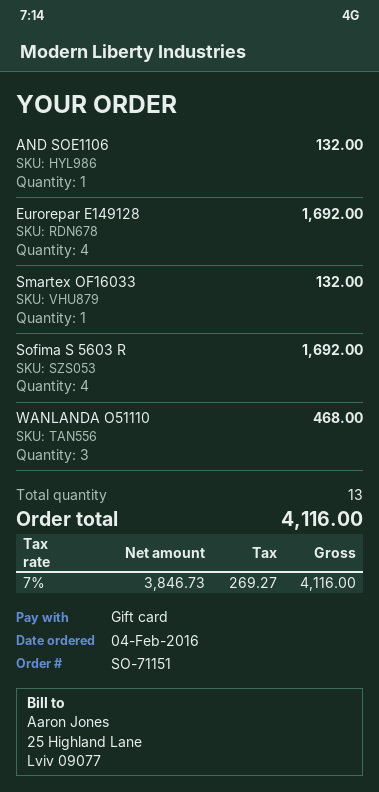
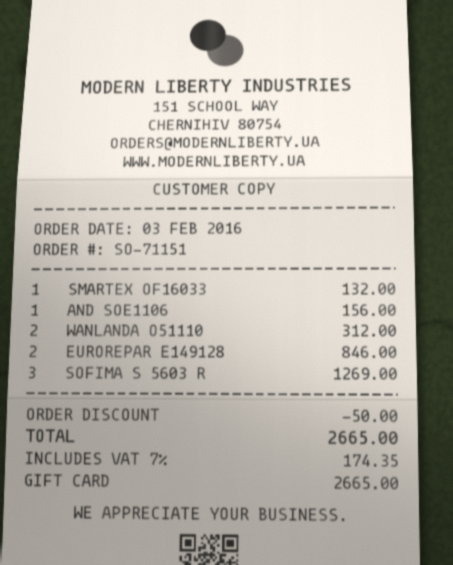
order date: 2016-02-04 -> 2016-02-03
AND SOE1106: 1 for 132.00 -> 1 for 156.00
Eurorepar E149128: 4 for 1692.00 -> 2 for 846.00
Sofima S 5603 R: 4 for 1692.00 -> 3 for 1269.00
WANLANDA O51110: 3 for 468.00 -> 2 for 312.00
discount: none -> 50.00
tax: 7% = 269.27 -> 7% = 174.35
total: 4116.00 -> 2665.00

